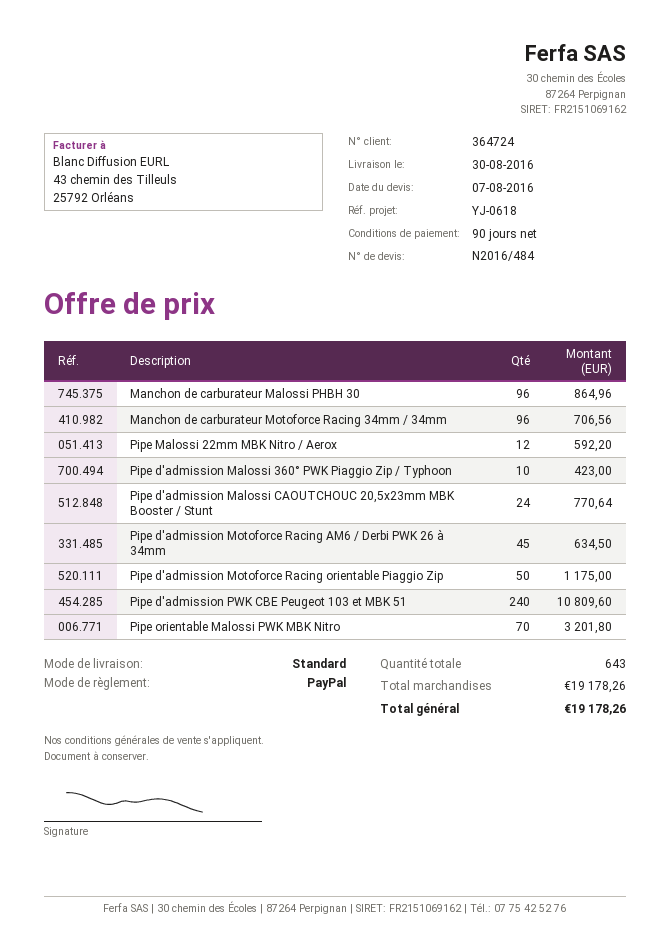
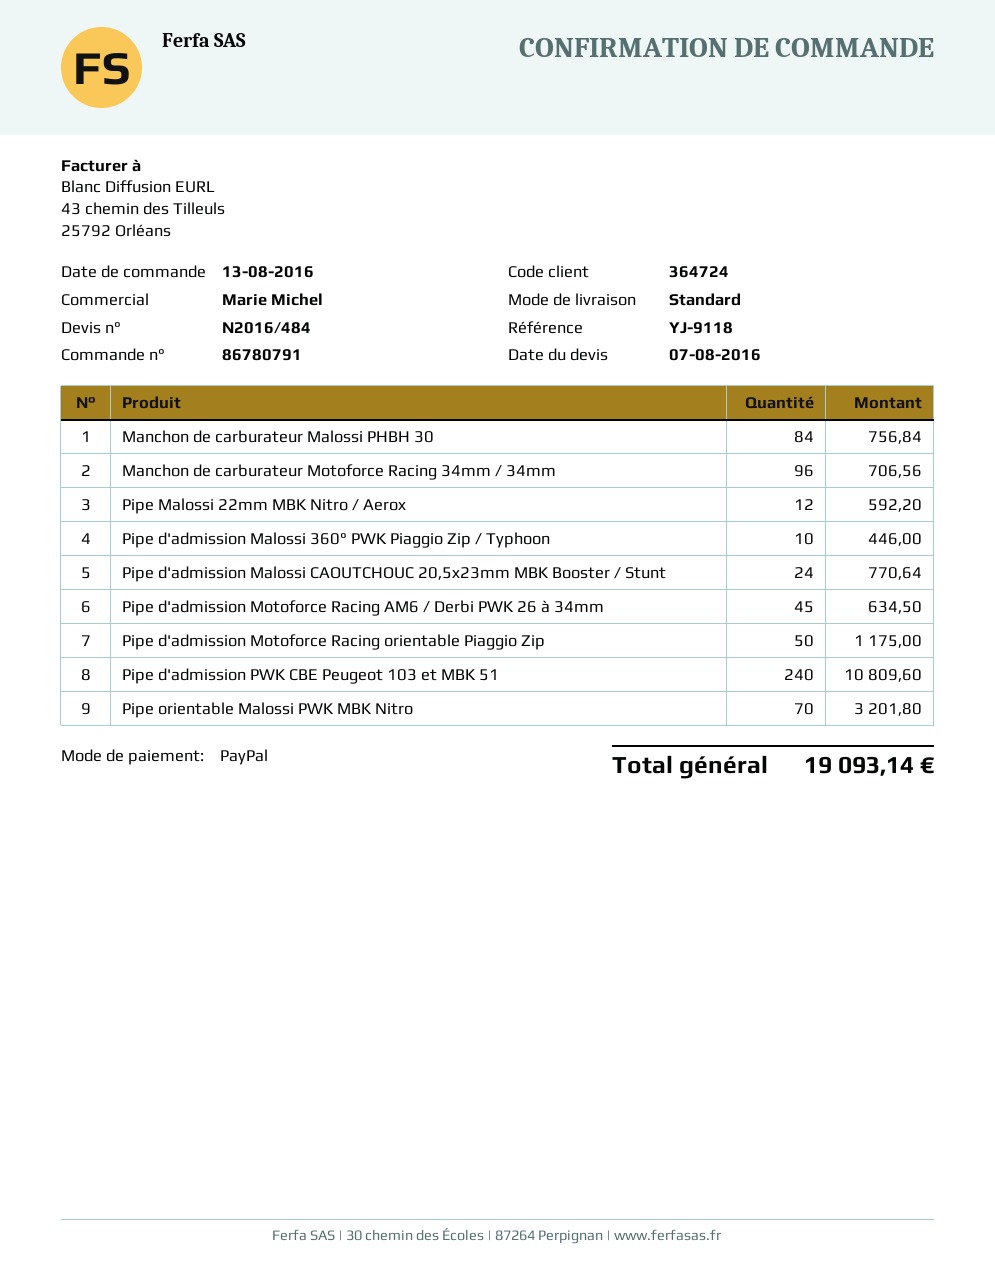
reference: YJ-0618 -> YJ-9118
Manchon de carburateur Malossi PHBH 30: 96 for 864.96 -> 84 for 756.84
Pipe d'admission Malossi 360° PWK Piaggio Zip / Typhoon: 10 for 423.00 -> 10 for 446.00
total: 19178.26 -> 19093.14

